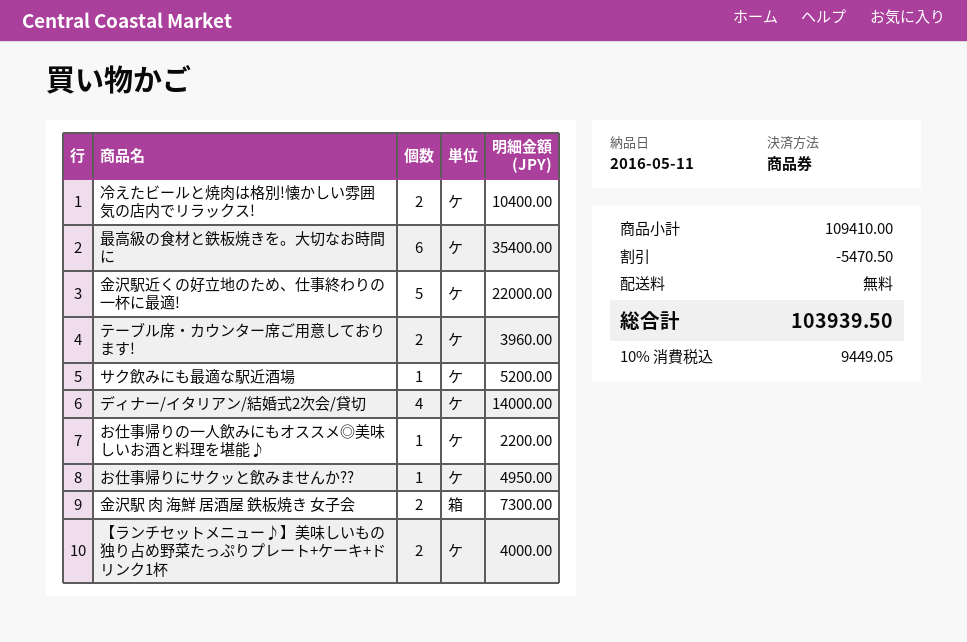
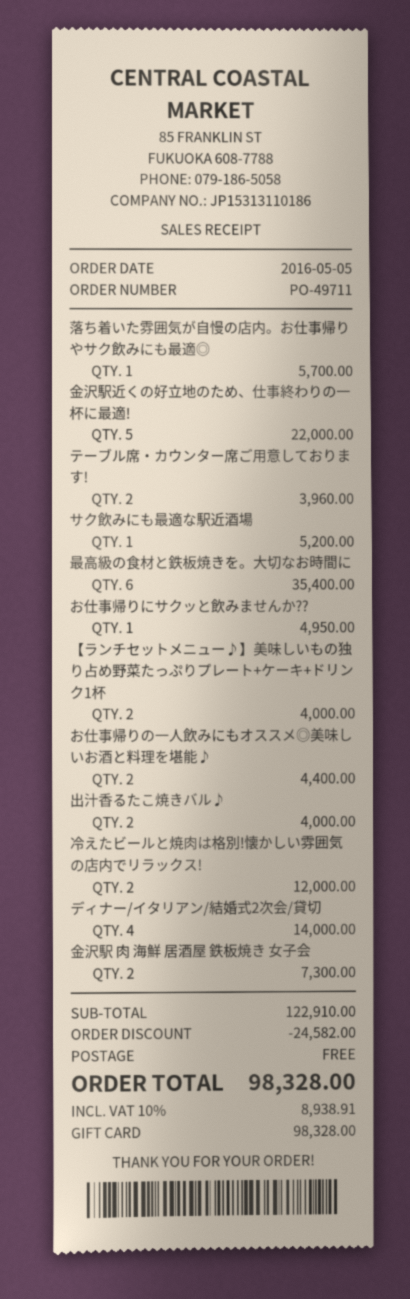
冷えたビールと焼肉は格別!懐かしい雰囲気の店内でリラックス!: 2 for 10400.00 -> 2 for 12000.00
お仕事帰りの一人飲みにもオススメ◎美味しいお酒と料理を堪能♪: 1 for 2200.00 -> 2 for 4400.00
落ち着いた雰囲気が自慢の店内。お仕事帰りやサク飲みにも最適◎: none -> 1 for 5700.00
出汁香るたこ焼きバル♪: none -> 2 for 4000.00
subtotal: 109410.00 -> 122910.00
discount: 5470.50 -> 24582.00
tax: 10% = 9449.05 -> 10% = 8938.91
total: 103939.50 -> 98328.00

